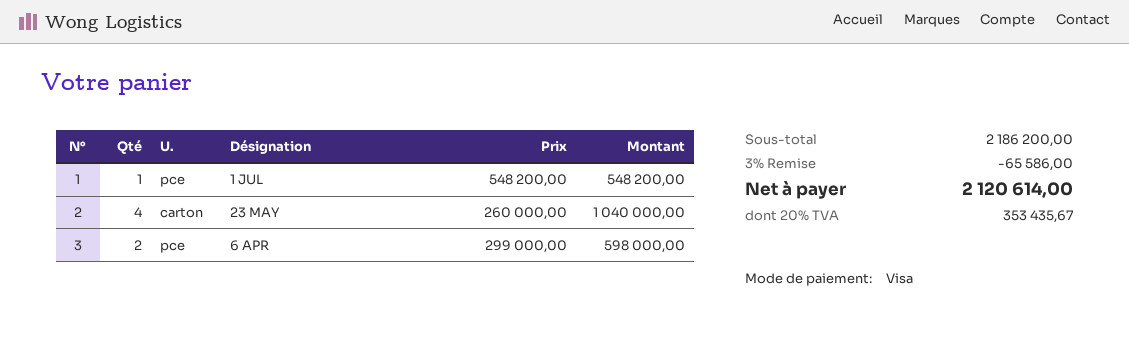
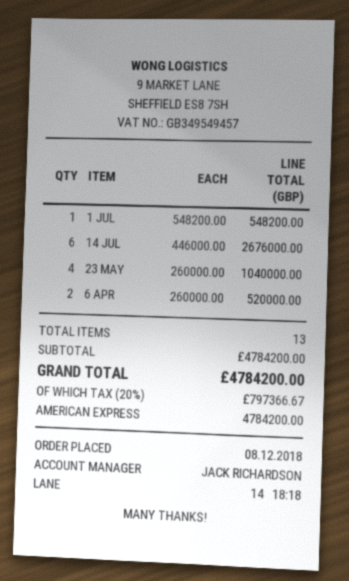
payment method: Visa -> American Express
6 APR: 2 x 299000.00 = 598000.00 -> 2 x 260000.00 = 520000.00
14 JUL: none -> 6 x 446000.00 = 2676000.00
subtotal: 2186200.00 -> 4784200.00
discount: 3% = 65586.00 -> none
tax: 20% = 353435.67 -> 20% = 797366.67
total: 2120614.00 -> 4784200.00

